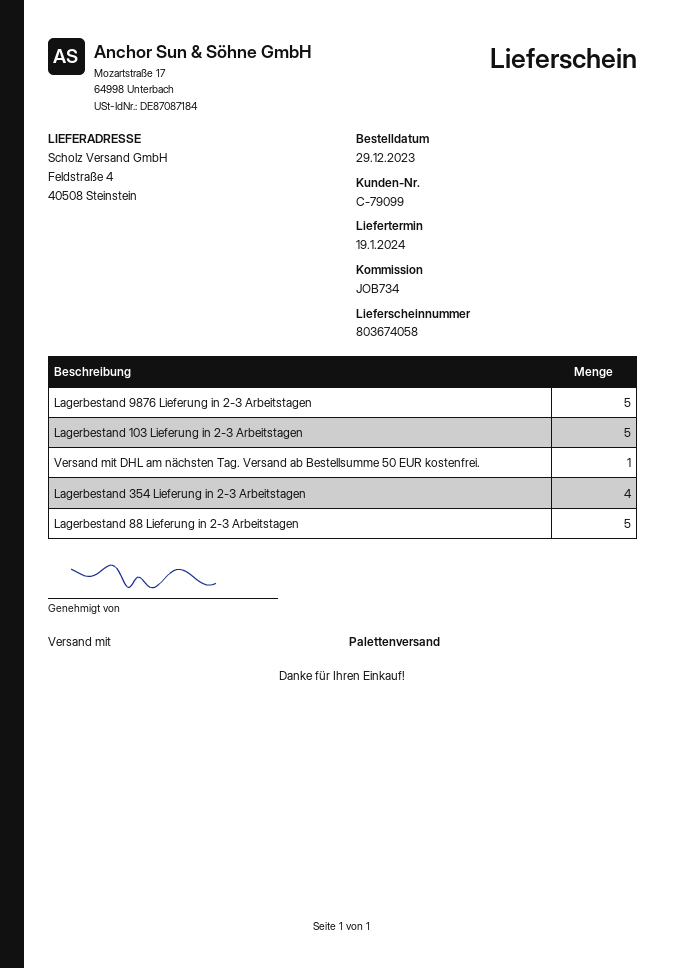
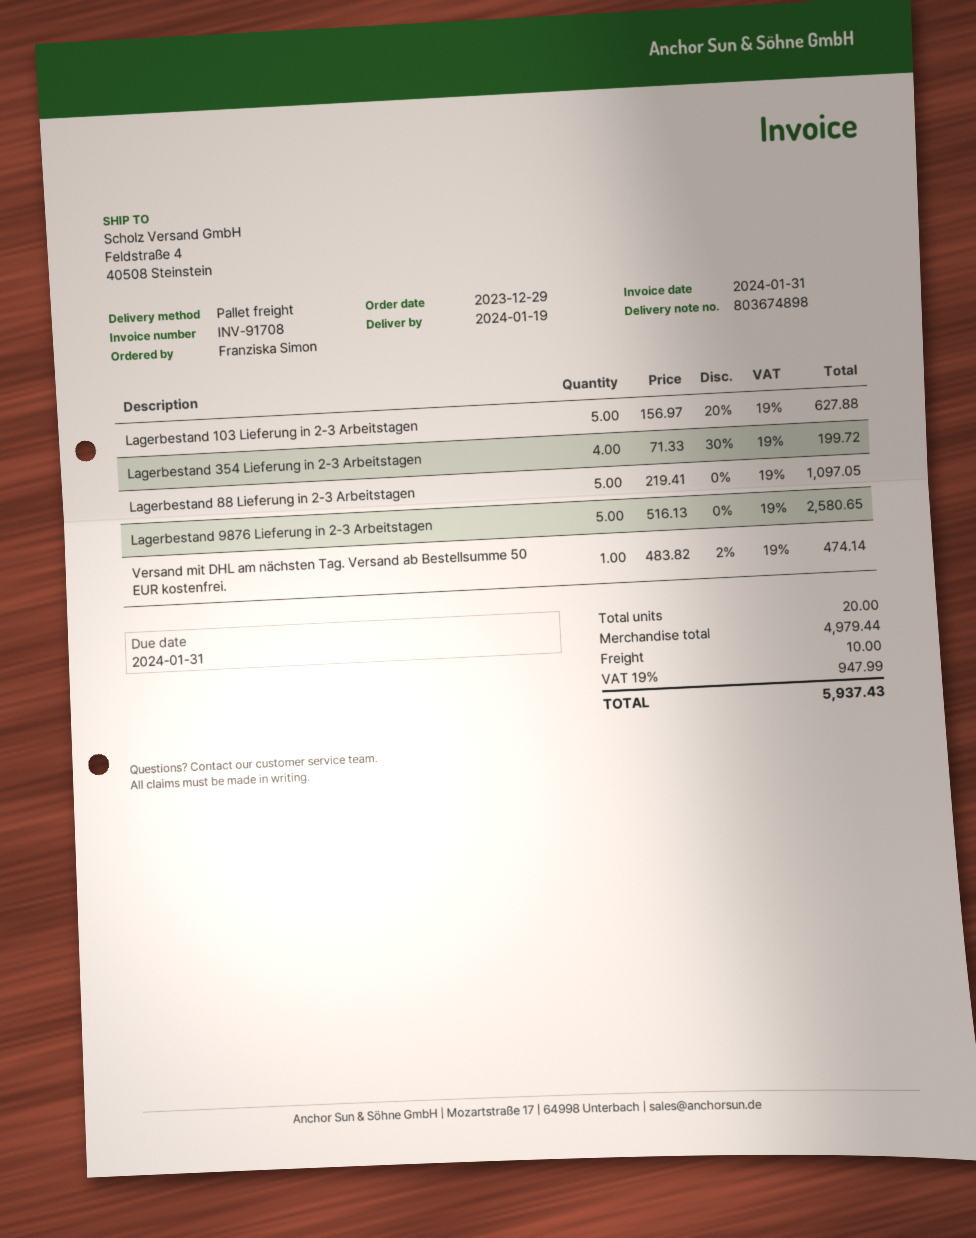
delivery note number: 803674058 -> 803674898

